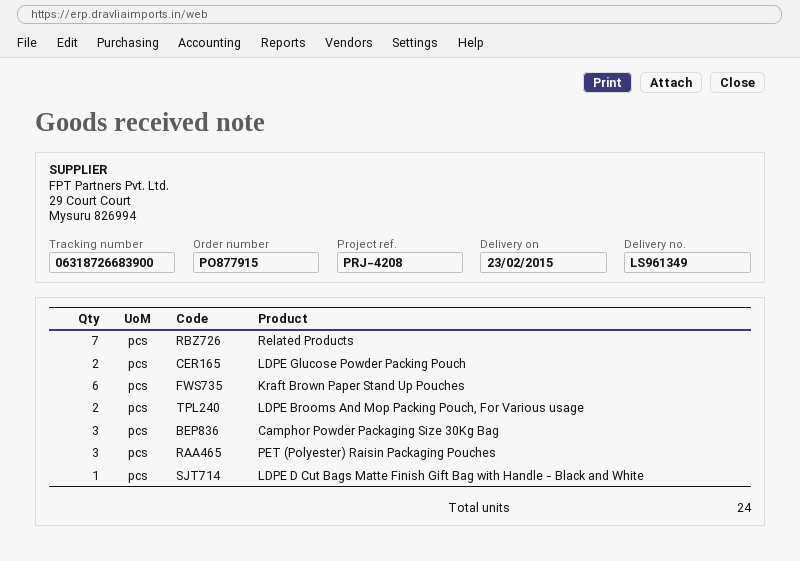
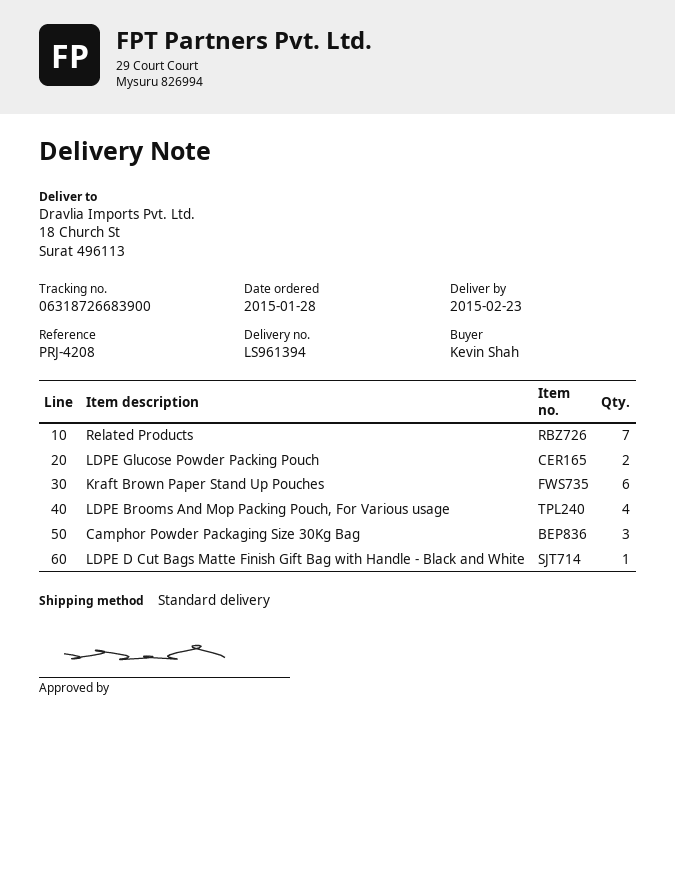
delivery note number: LS961349 -> LS961394
LDPE Brooms And Mop Packing Pouch, For Various usage: 2 -> 4
PET (Polyester) Raisin Packaging Pouches: 3 -> none

